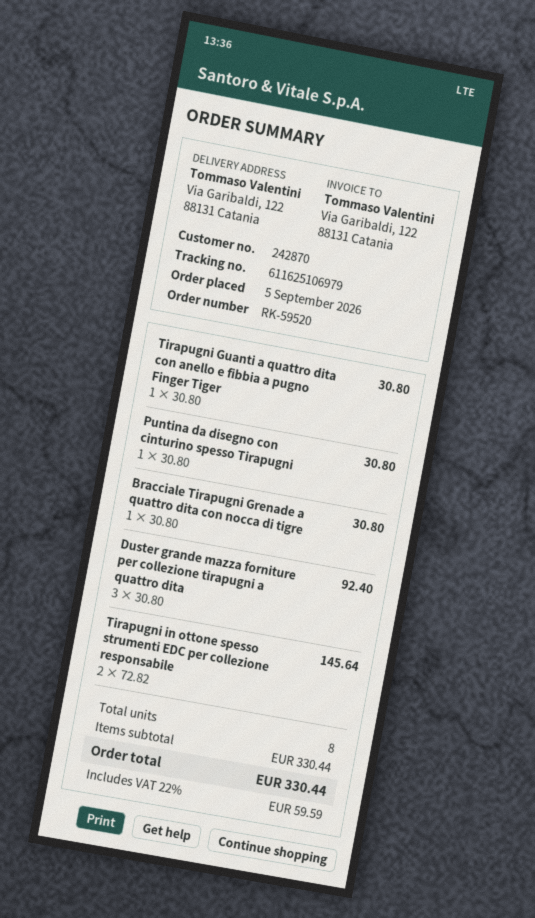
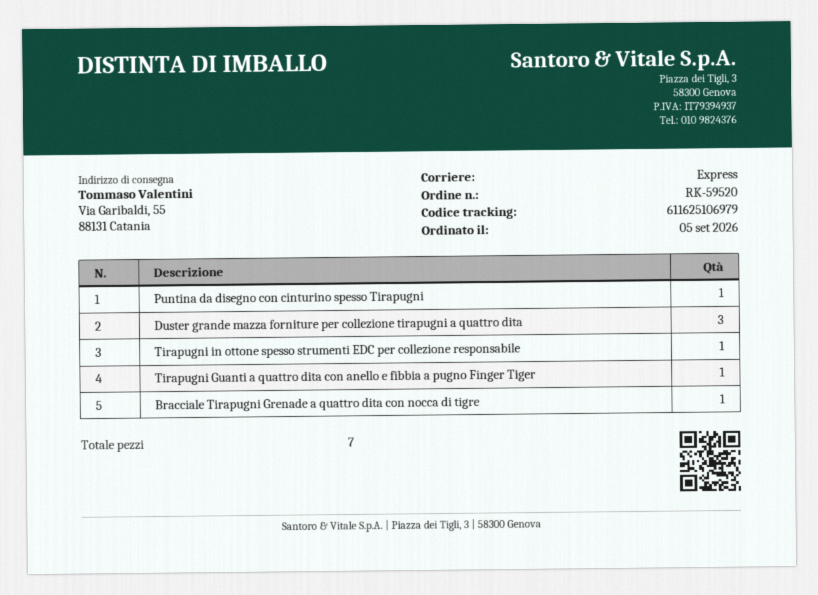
ship to: Via Garibaldi, 122, 88131 Catania -> Via Garibaldi, 55, 88131 Catania
Tirapugni in ottone spesso strumenti EDC per collezione responsabile: 2 -> 1
total quantity: 8 -> 7

